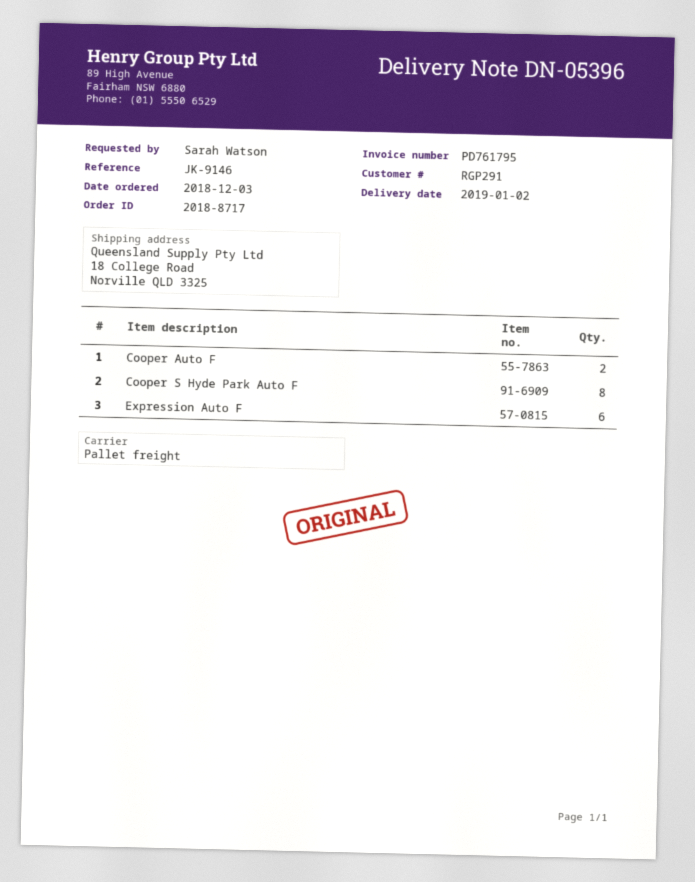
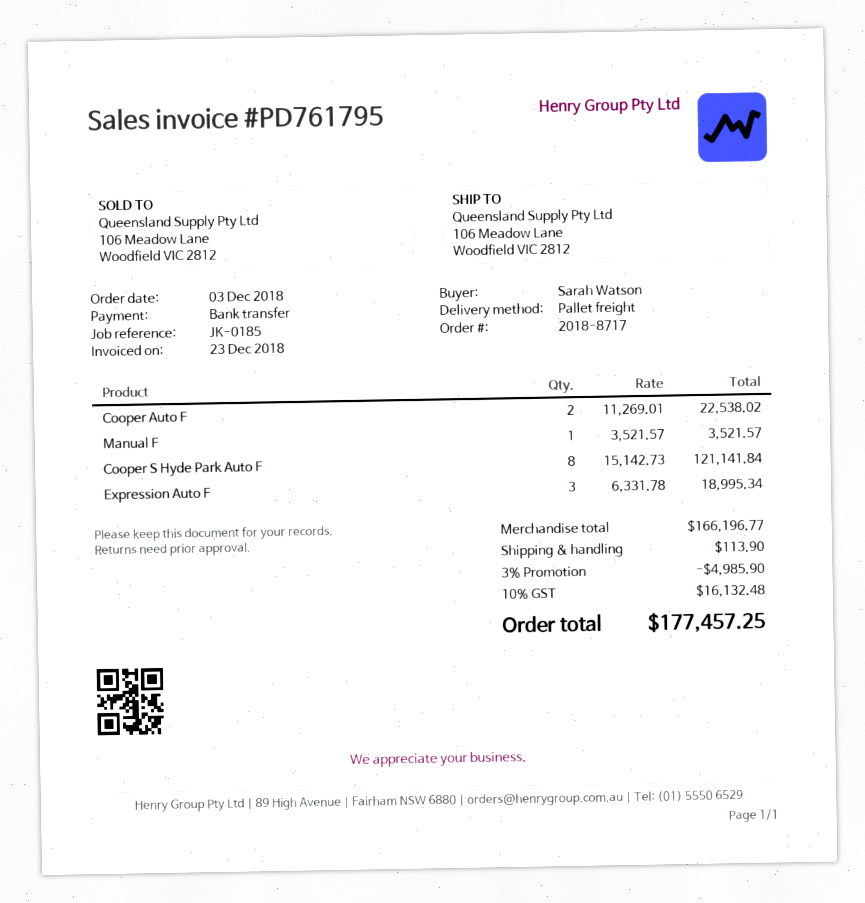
reference: JK-9146 -> JK-0185
ship to: 18 College Road, Norville QLD 3325 -> 106 Meadow Lane, Woodfield VIC 2812
Expression Auto F: 6 -> 3
Manual F: none -> 1

